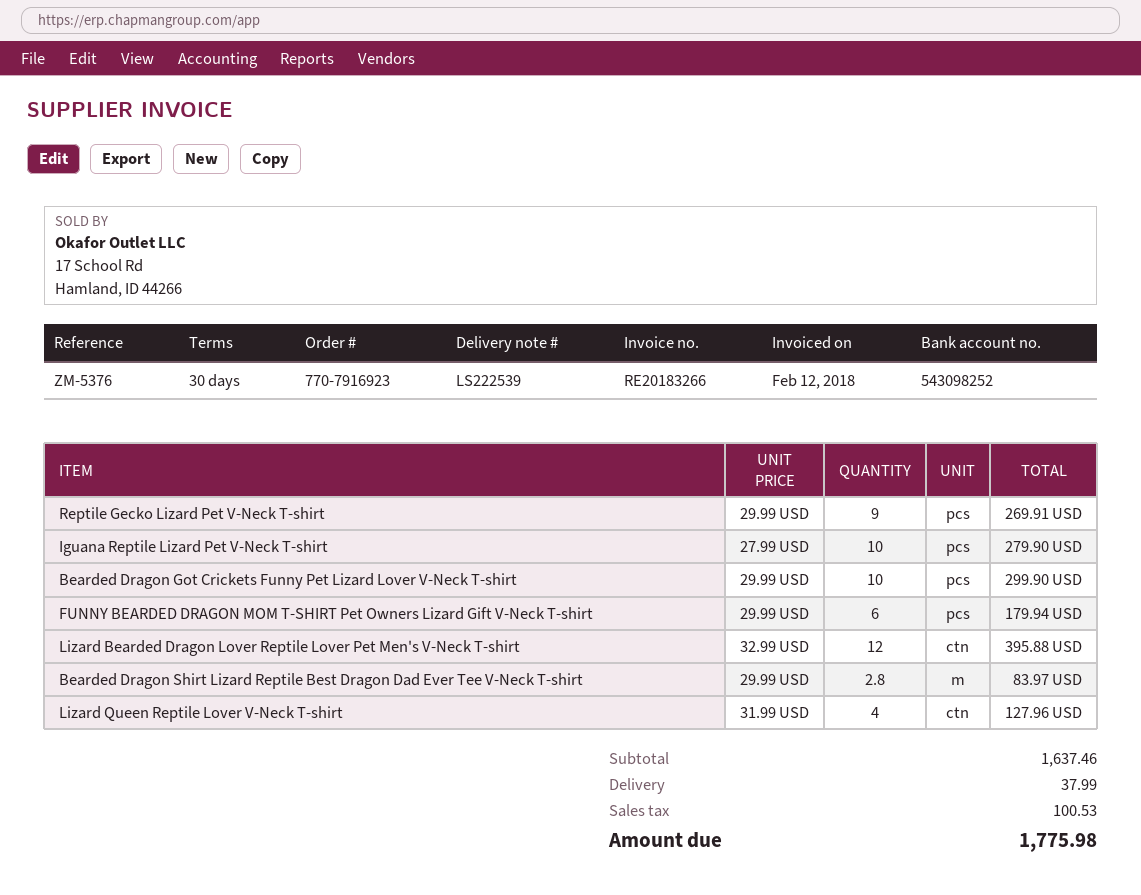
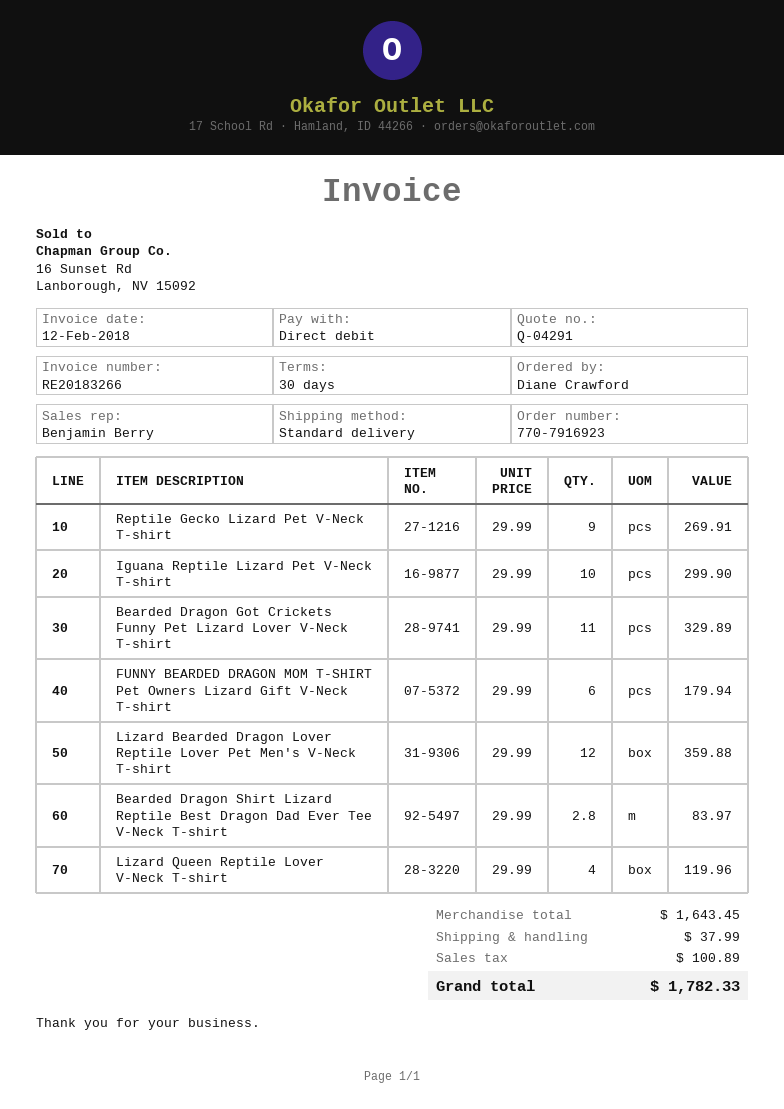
Iguana Reptile Lizard Pet V-Neck T-shirt: 10 x 27.99 = 279.90 -> 10 x 29.99 = 299.90
Bearded Dragon Got Crickets Funny Pet Lizard Lover V-Neck T-shirt: 10 x 29.99 = 299.90 -> 11 x 29.99 = 329.89
Lizard Bearded Dragon Lover Reptile Lover Pet Men's V-Neck T-shirt: 12 x 32.99 = 395.88 -> 12 x 29.99 = 359.88
Lizard Queen Reptile Lover V-Neck T-shirt: 4 x 31.99 = 127.96 -> 4 x 29.99 = 119.96
subtotal: 1637.46 -> 1643.45
tax: 100.53 -> 100.89
total: 1775.98 -> 1782.33

